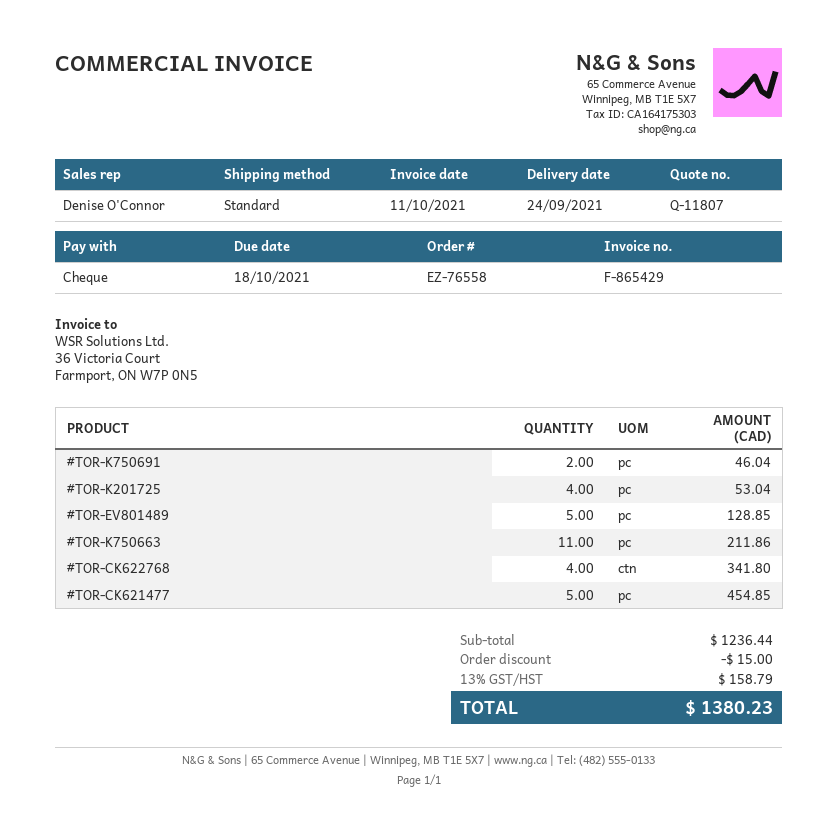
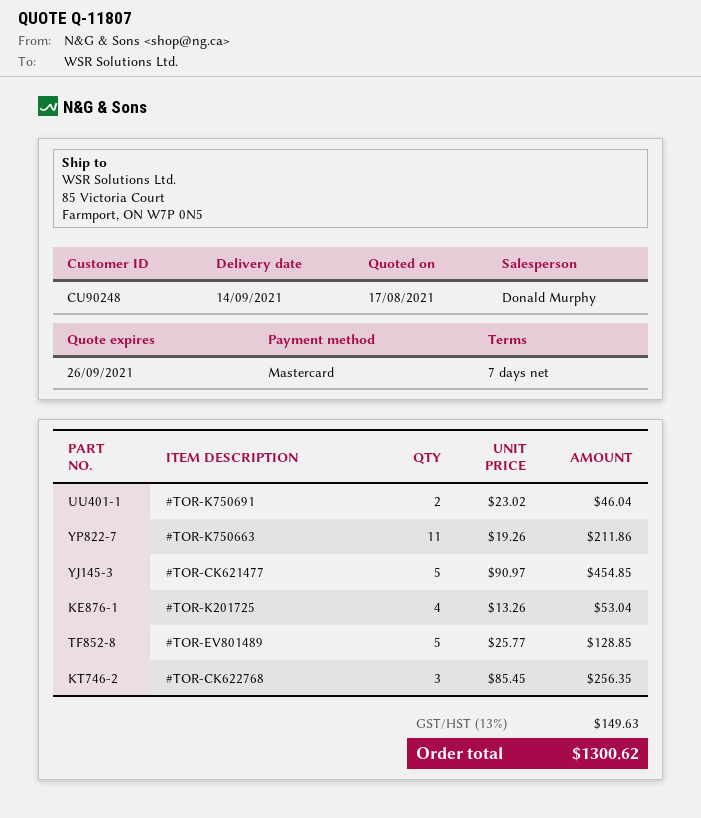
delivery date: 2021-09-24 -> 2021-09-14
sales rep: Denise O'Connor -> Donald Murphy
payment method: cheque -> Mastercard
#TOR-CK622768: 4 for 341.80 -> 3 for 256.35
discount: 15.00 -> none
tax: 13% = 158.79 -> 13% = 149.63
total: 1380.23 -> 1300.62

